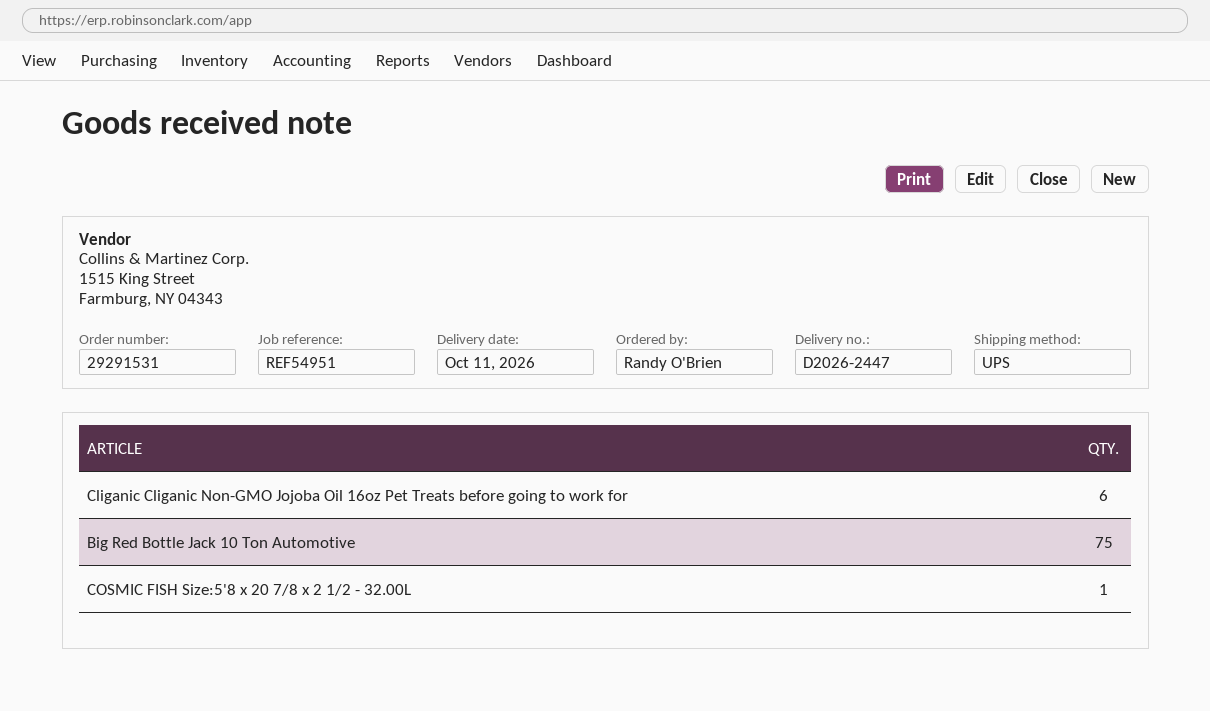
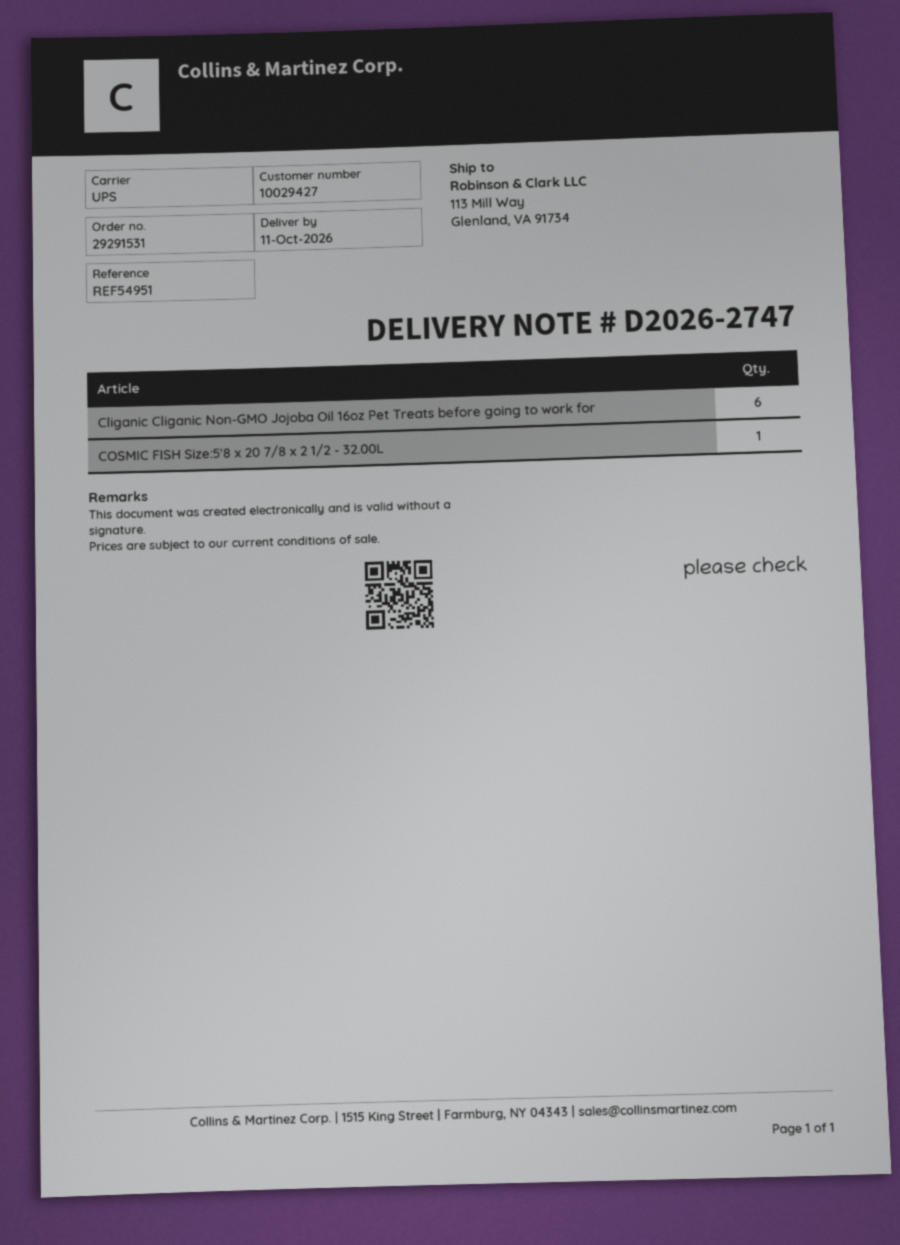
delivery note number: D2026-2447 -> D2026-2747
Big Red Bottle Jack 10 Ton Automotive: 75 -> none

